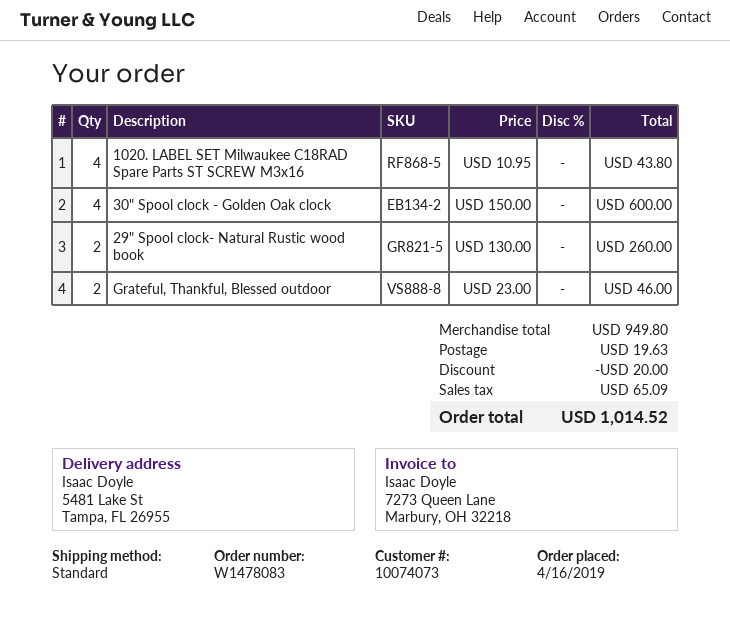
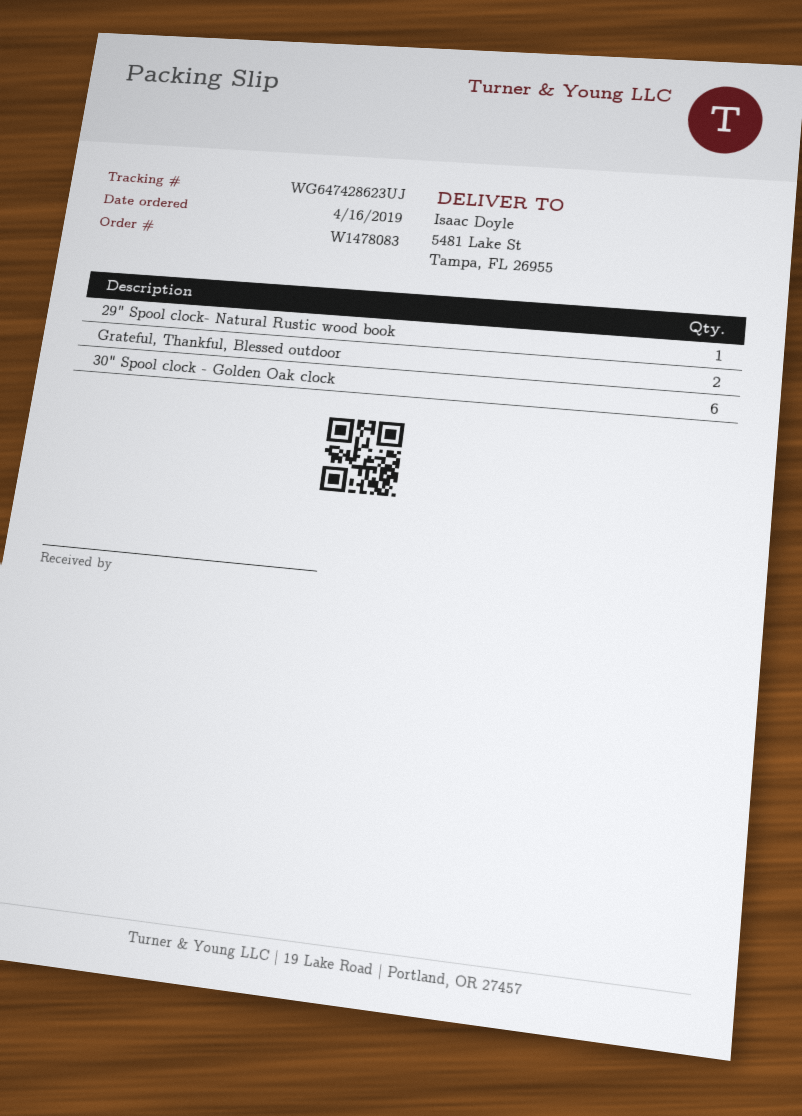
1020. LABEL SET Milwaukee C18RAD Spare Parts ST SCREW M3x16: 4 -> none
30" Spool clock - Golden Oak clock: 4 -> 6
29" Spool clock- Natural Rustic wood book: 2 -> 1

